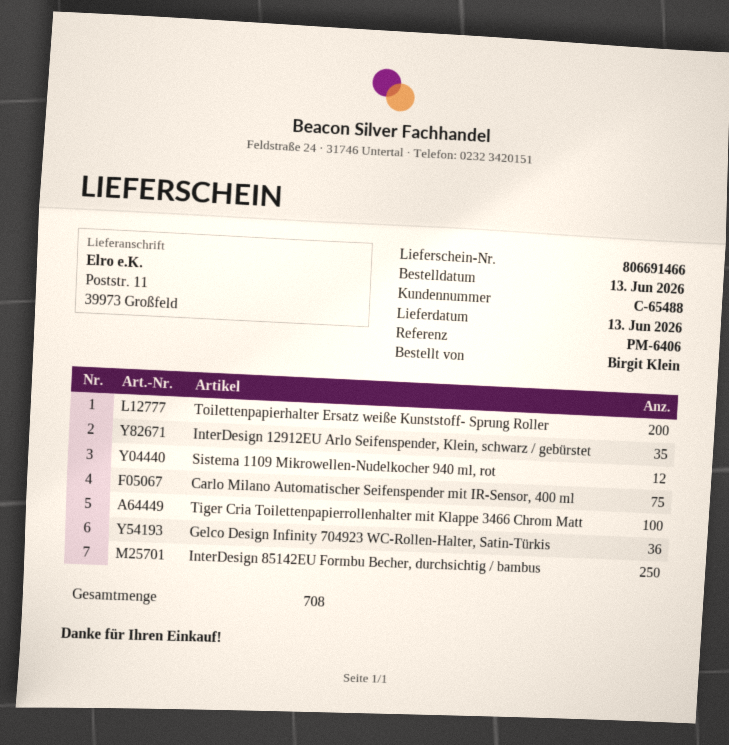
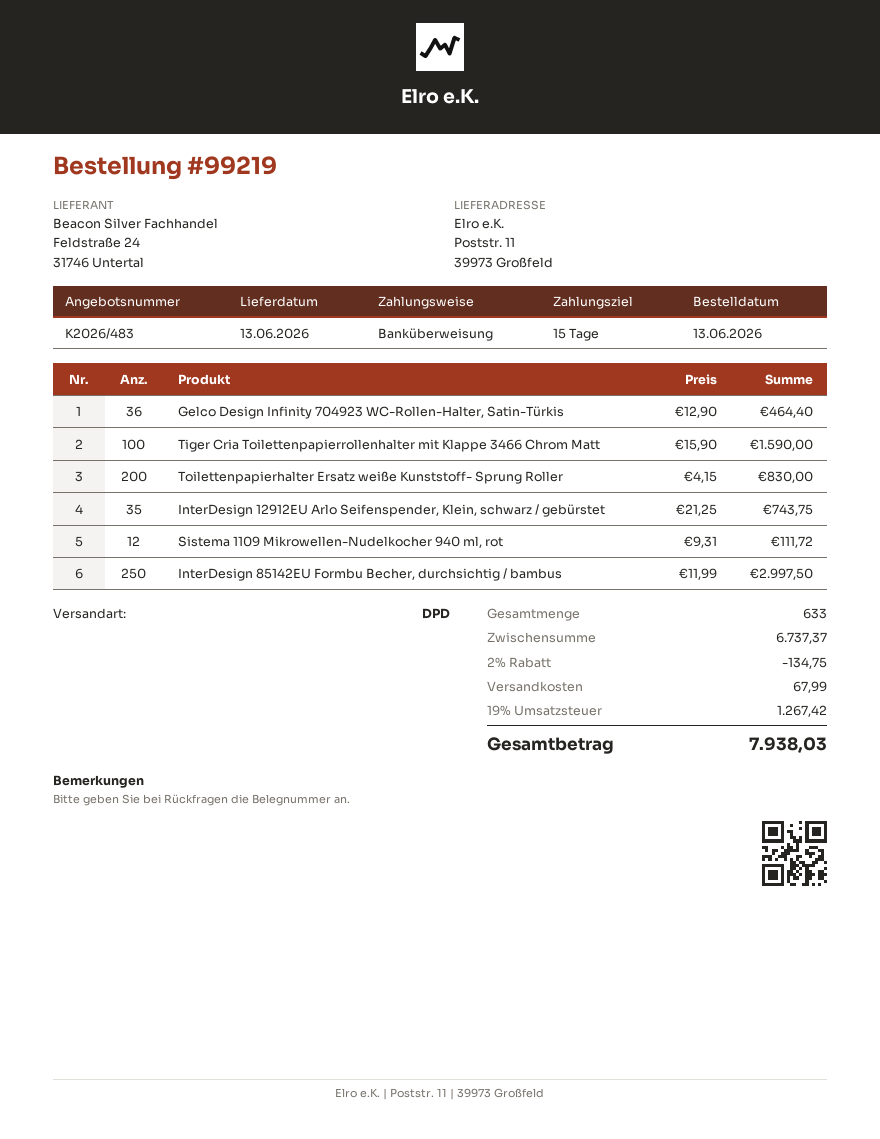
Carlo Milano Automatischer Seifenspender mit IR-Sensor, 400 ml: 75 -> none
total quantity: 708 -> 633

